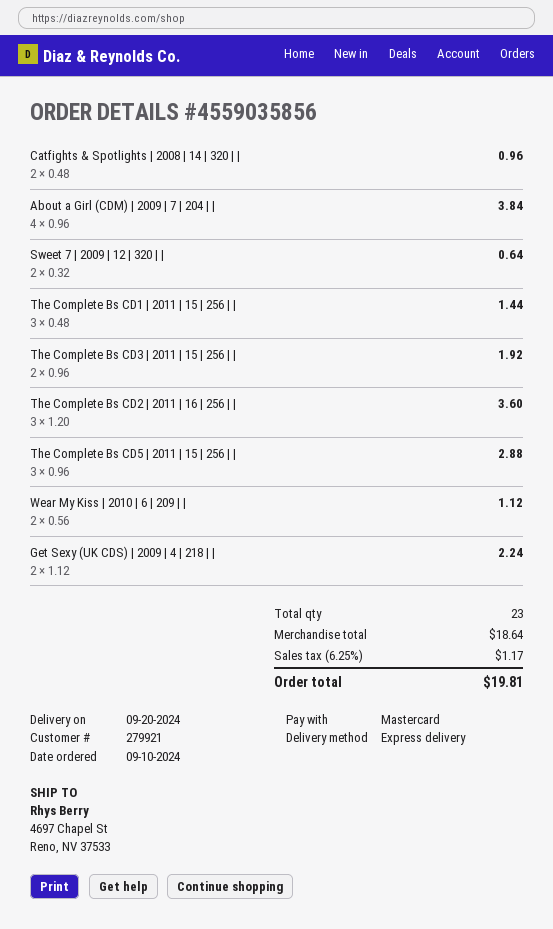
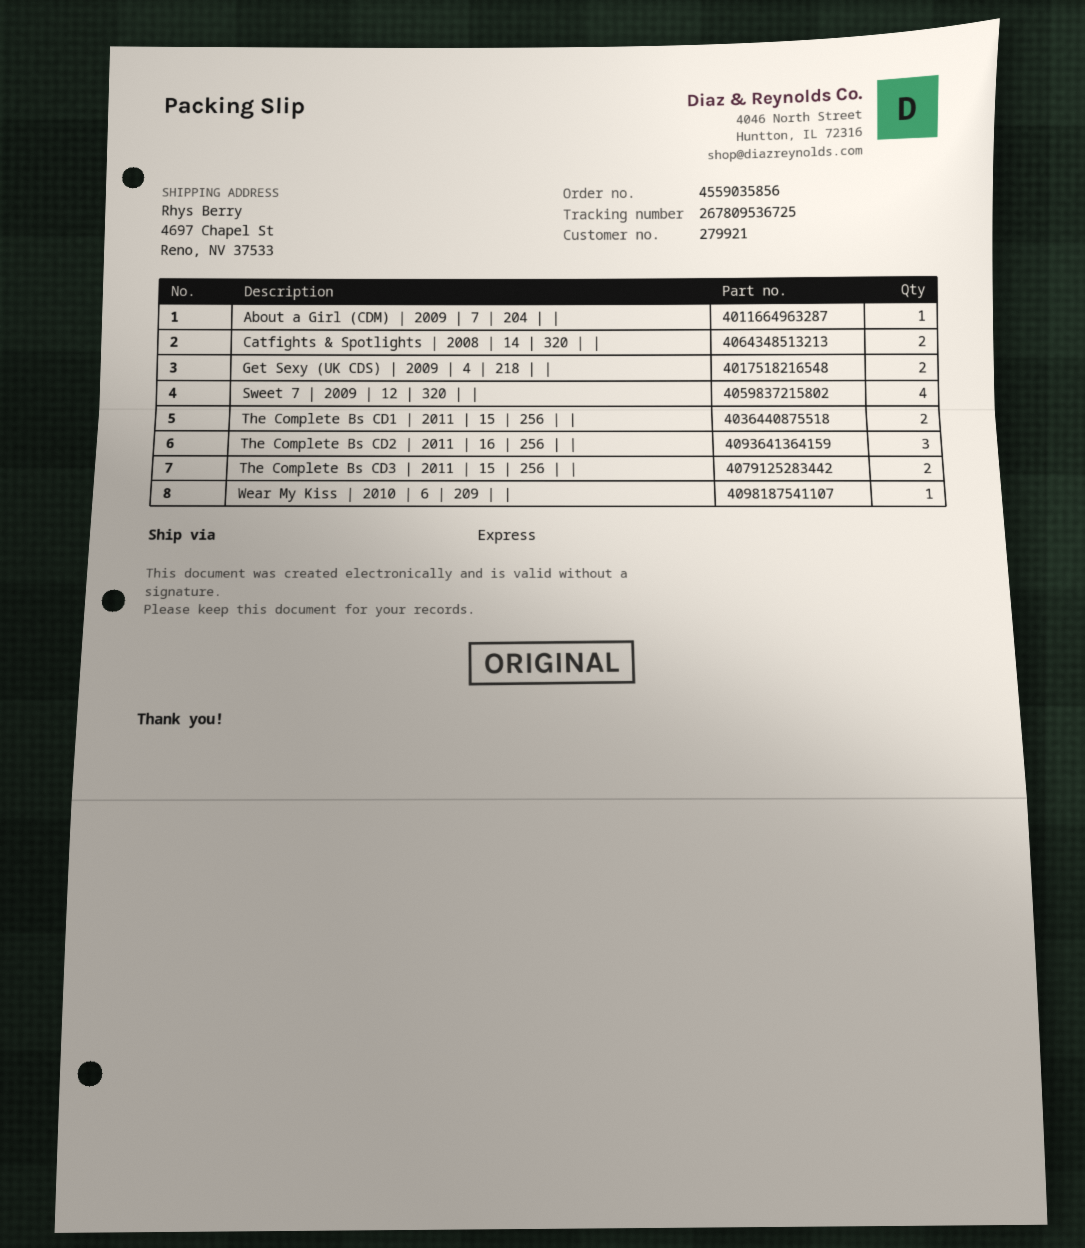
About a Girl (CDM) | 2009 | 7 | 204 | |: 4 -> 1
Sweet 7 | 2009 | 12 | 320 | |: 2 -> 4
The Complete Bs CD1 | 2011 | 15 | 256 | |: 3 -> 2
The Complete Bs CD5 | 2011 | 15 | 256 | |: 3 -> none
Wear My Kiss | 2010 | 6 | 209 | |: 2 -> 1

